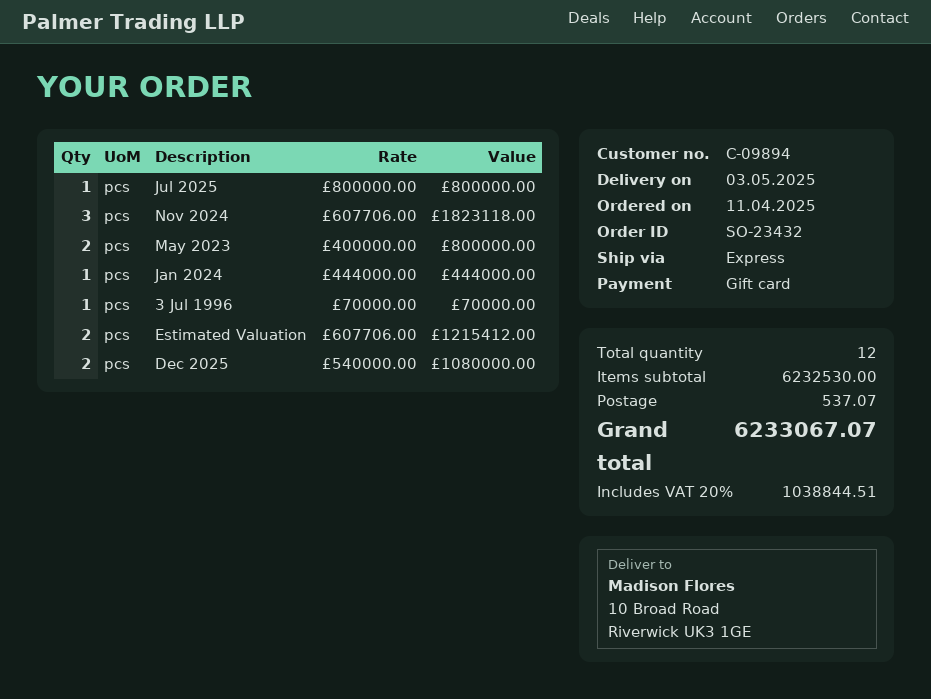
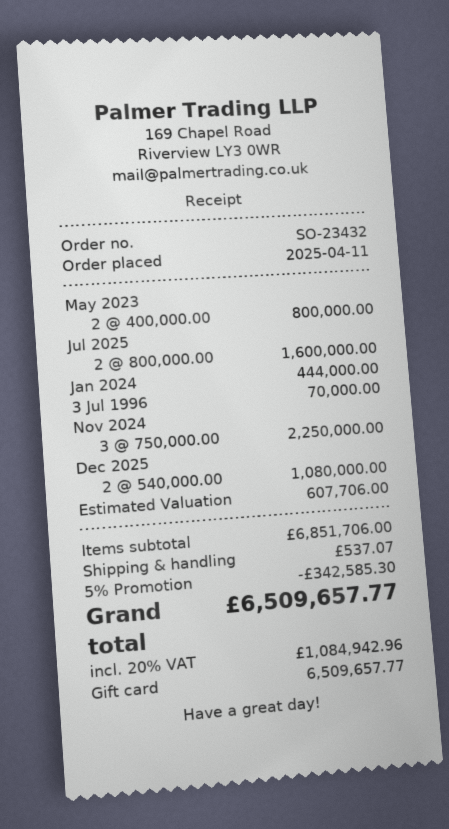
Jul 2025: 1 x 800000.00 = 800000.00 -> 2 x 800000.00 = 1600000.00
Nov 2024: 3 x 607706.00 = 1823118.00 -> 3 x 750000.00 = 2250000.00
Estimated Valuation: 2 x 607706.00 = 1215412.00 -> 1 x 607706.00 = 607706.00
subtotal: 6232530.00 -> 6851706.00
discount: none -> 5% = 342585.30
tax: 20% = 1038844.51 -> 20% = 1084942.96
total: 6233067.07 -> 6509657.77

